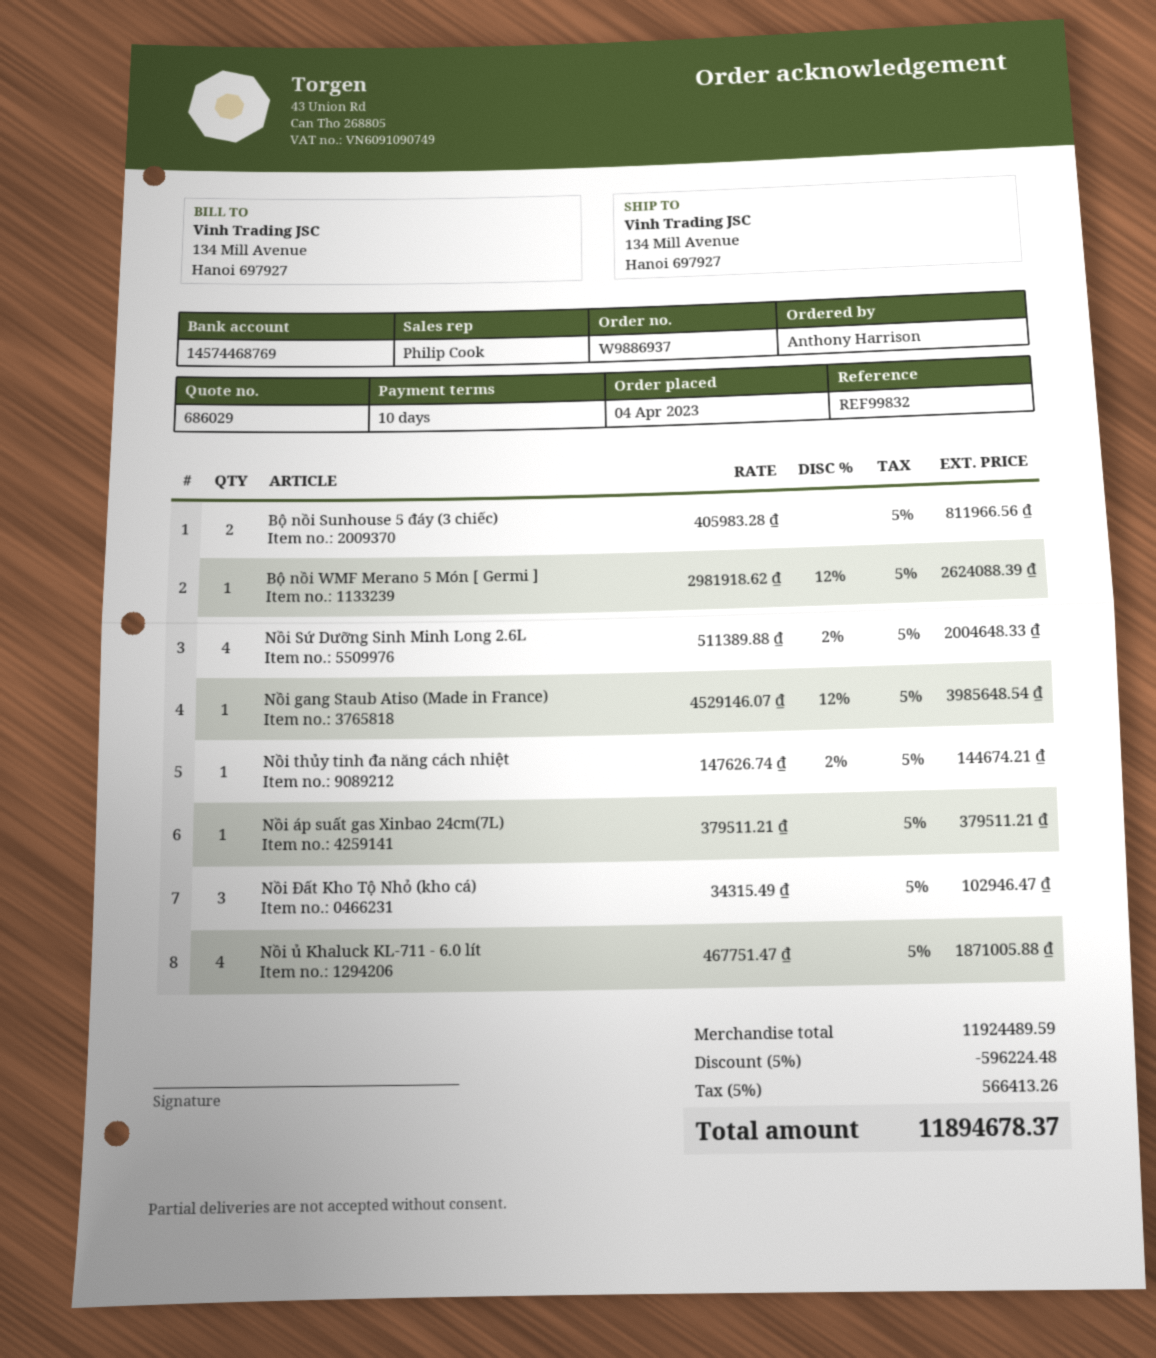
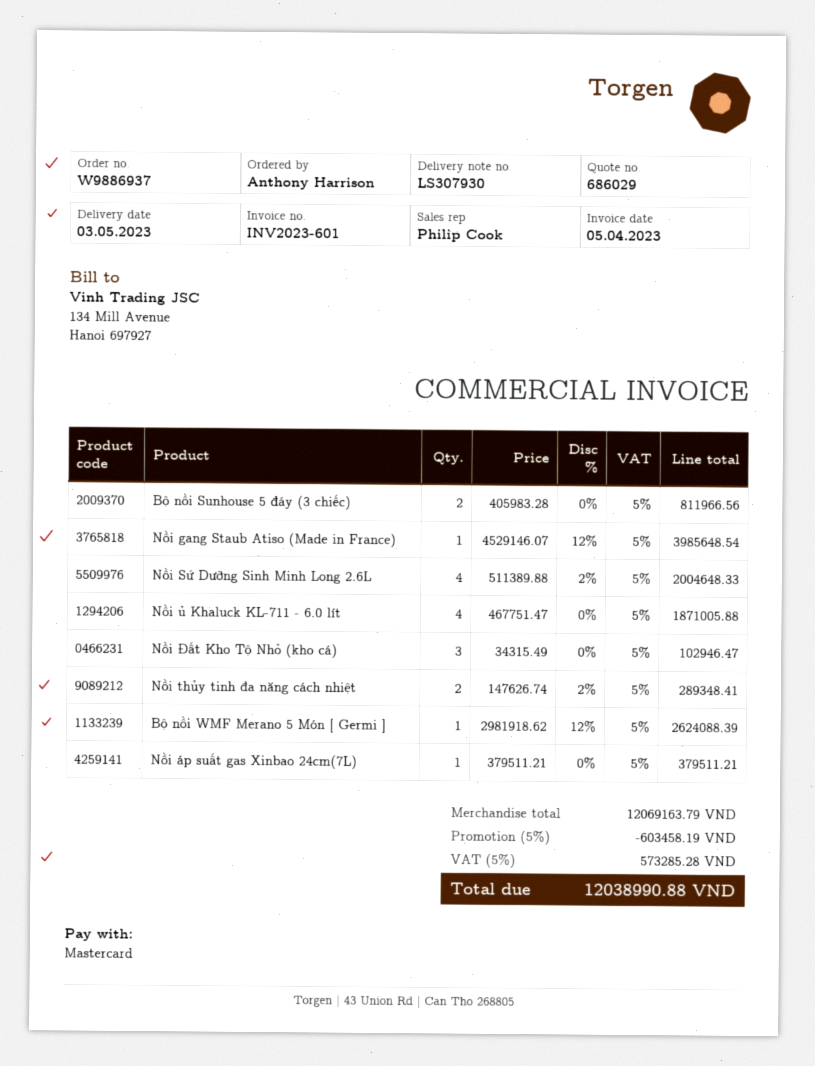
Nồi thủy tinh đa năng cách nhiệt: 1 x 147626.74 - 2% = 144674.21 -> 2 x 147626.74 - 2% = 289348.41
subtotal: 11924489.59 -> 12069163.79
discount: 5% = 596224.48 -> 5% = 603458.19
tax: 5% = 566413.26 -> 5% = 573285.28
total: 11894678.37 -> 12038990.88

